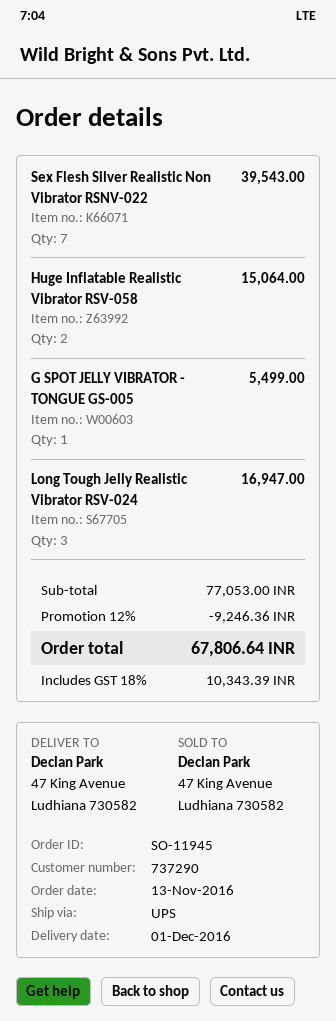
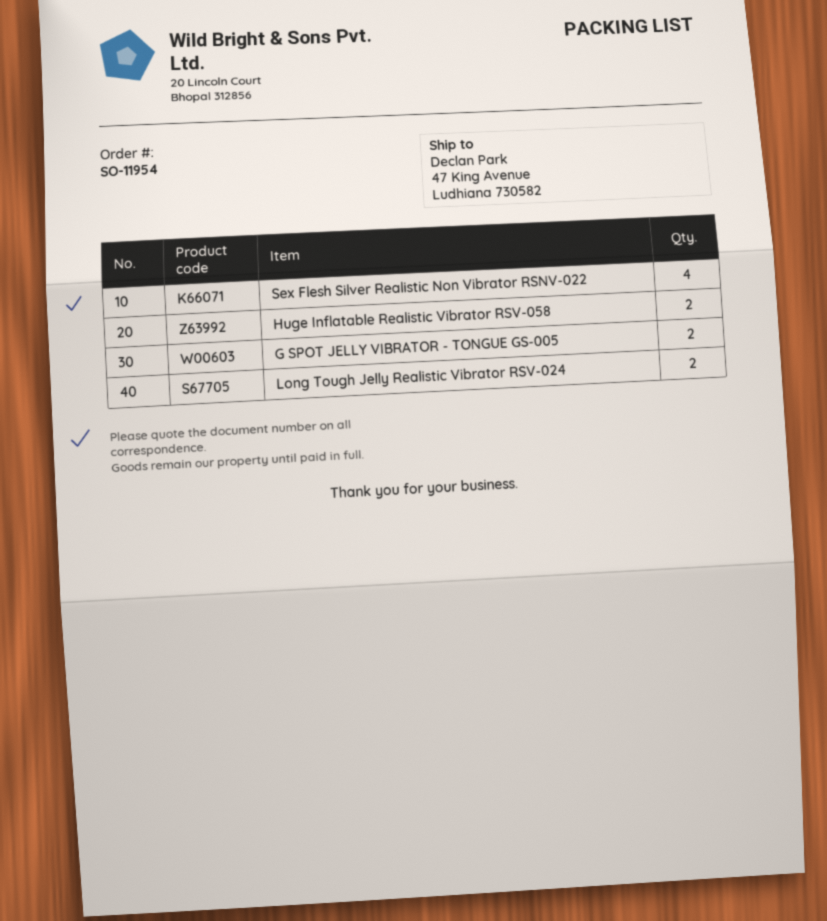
order number: SO-11945 -> SO-11954
Sex Flesh Silver Realistic Non Vibrator RSNV-022: 7 -> 4
G SPOT JELLY VIBRATOR - TONGUE GS-005: 1 -> 2
Long Tough Jelly Realistic Vibrator RSV-024: 3 -> 2

